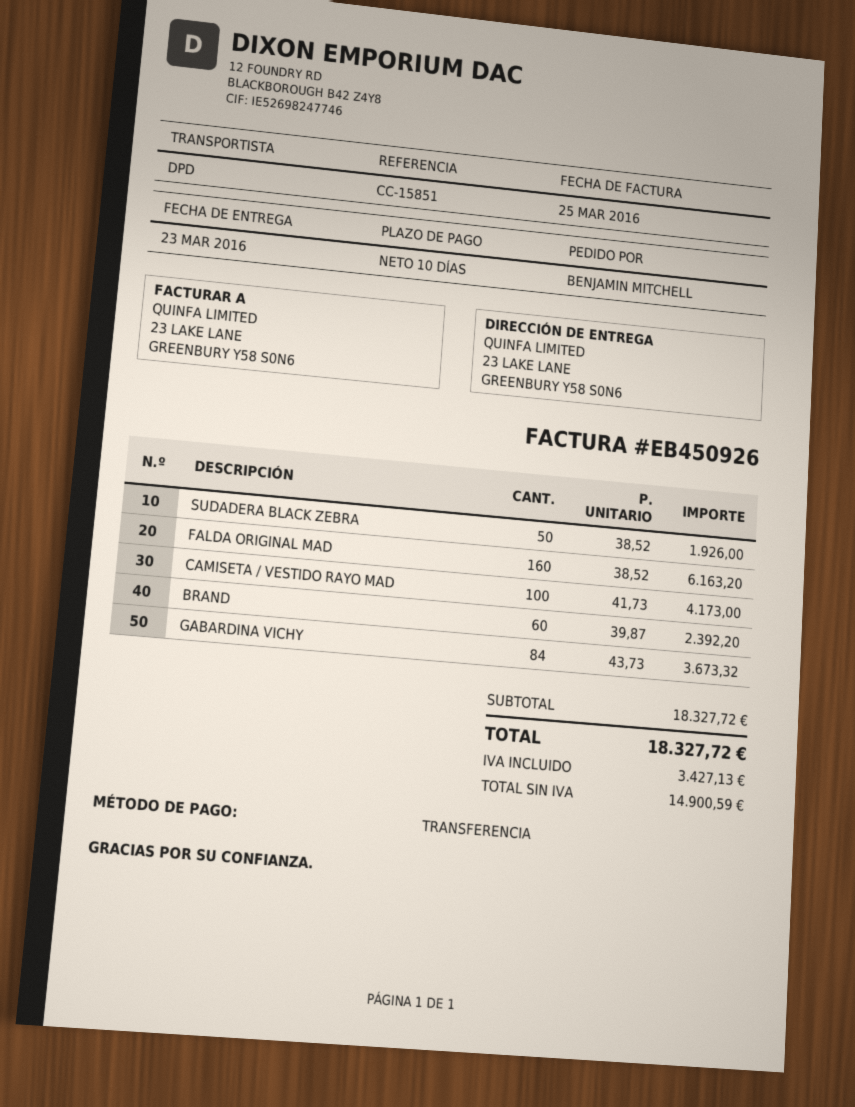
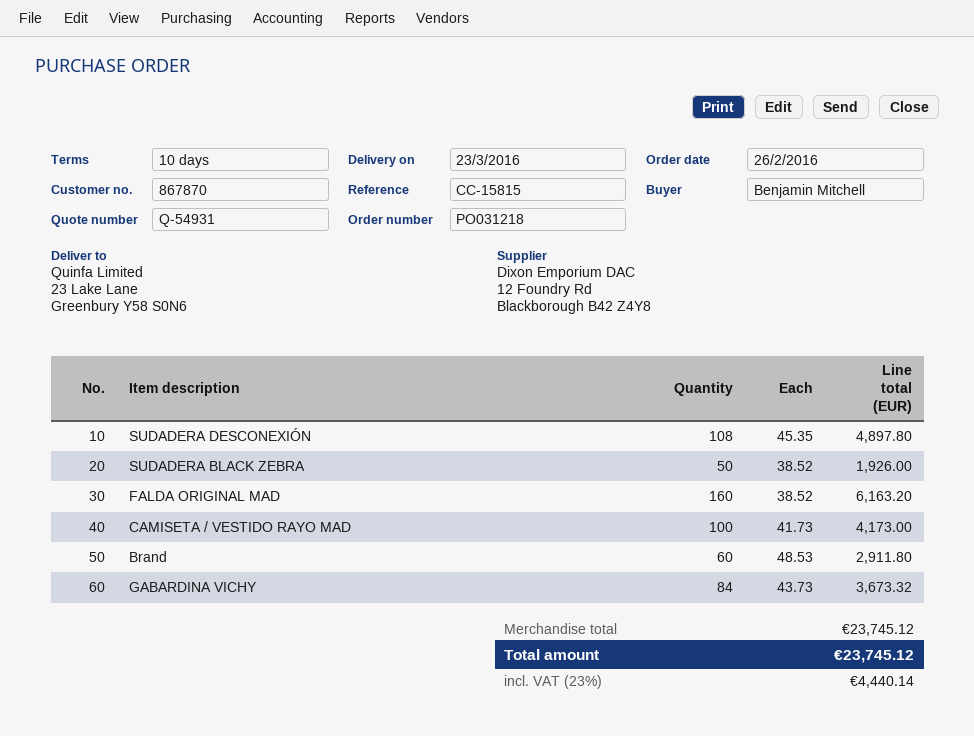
reference: CC-15851 -> CC-15815
BRAND: 60 x 39.87 = 2392.20 -> 60 x 48.53 = 2911.80
SUDADERA DESCONEXIÓN: none -> 108 x 45.35 = 4897.80
subtotal: 18327.72 -> 23745.12
tax: 3427.13 -> 4440.14
total: 18327.72 -> 23745.12

